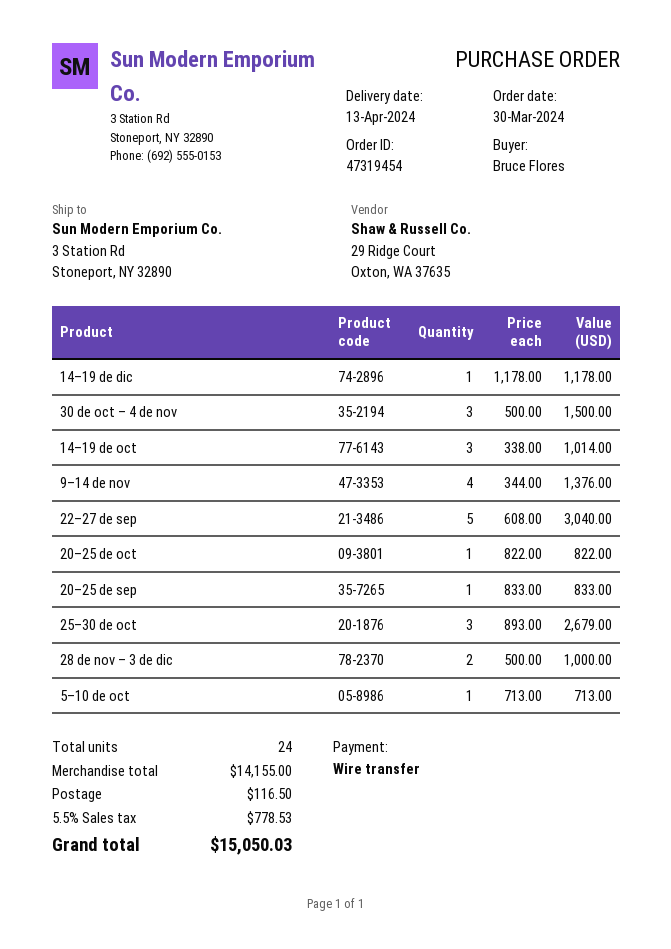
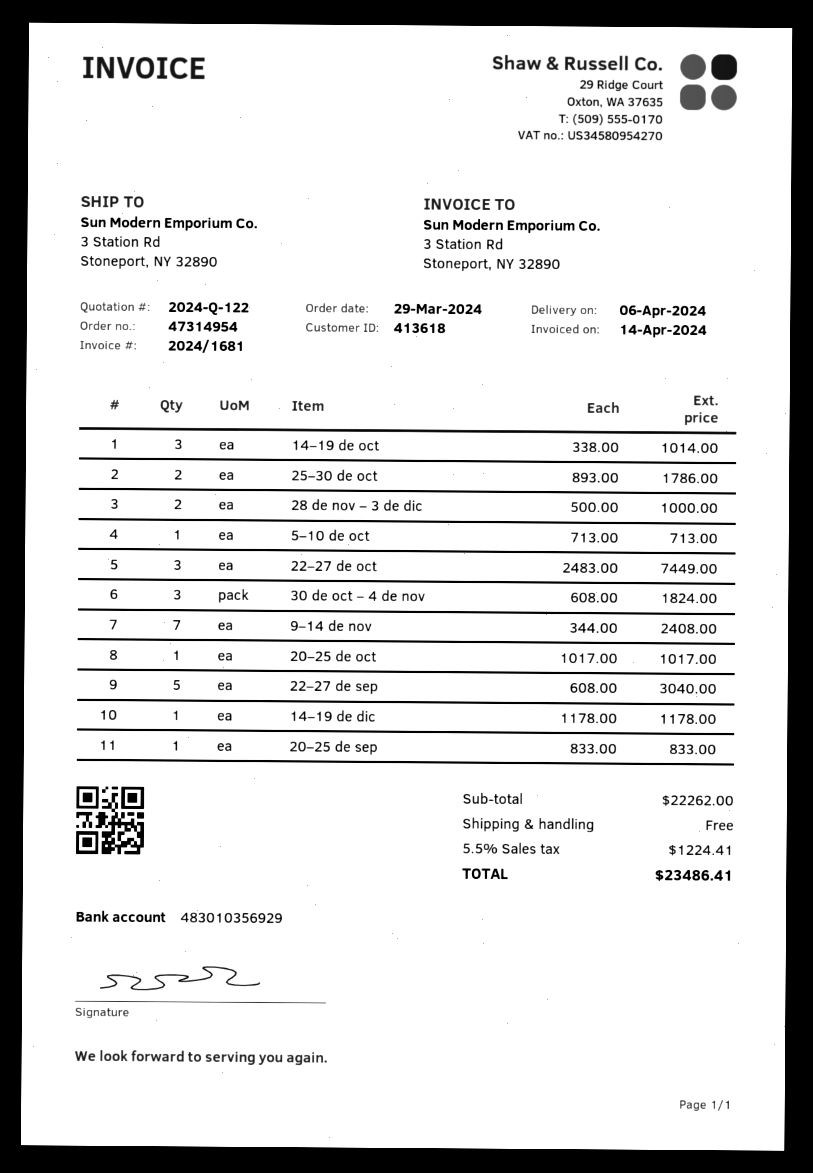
order number: 47319454 -> 47314954
order date: 2024-03-30 -> 2024-03-29
delivery date: 2024-04-13 -> 2024-04-06
30 de oct – 4 de nov: 3 x 500.00 = 1500.00 -> 3 x 608.00 = 1824.00
9–14 de nov: 4 x 344.00 = 1376.00 -> 7 x 344.00 = 2408.00
20–25 de oct: 1 x 822.00 = 822.00 -> 1 x 1017.00 = 1017.00
25–30 de oct: 3 x 893.00 = 2679.00 -> 2 x 893.00 = 1786.00
22–27 de oct: none -> 3 x 2483.00 = 7449.00
subtotal: 14155.00 -> 22262.00
shipping: 116.50 -> 0.00
tax: 5.5% = 778.53 -> 5.5% = 1224.41
total: 15050.03 -> 23486.41

